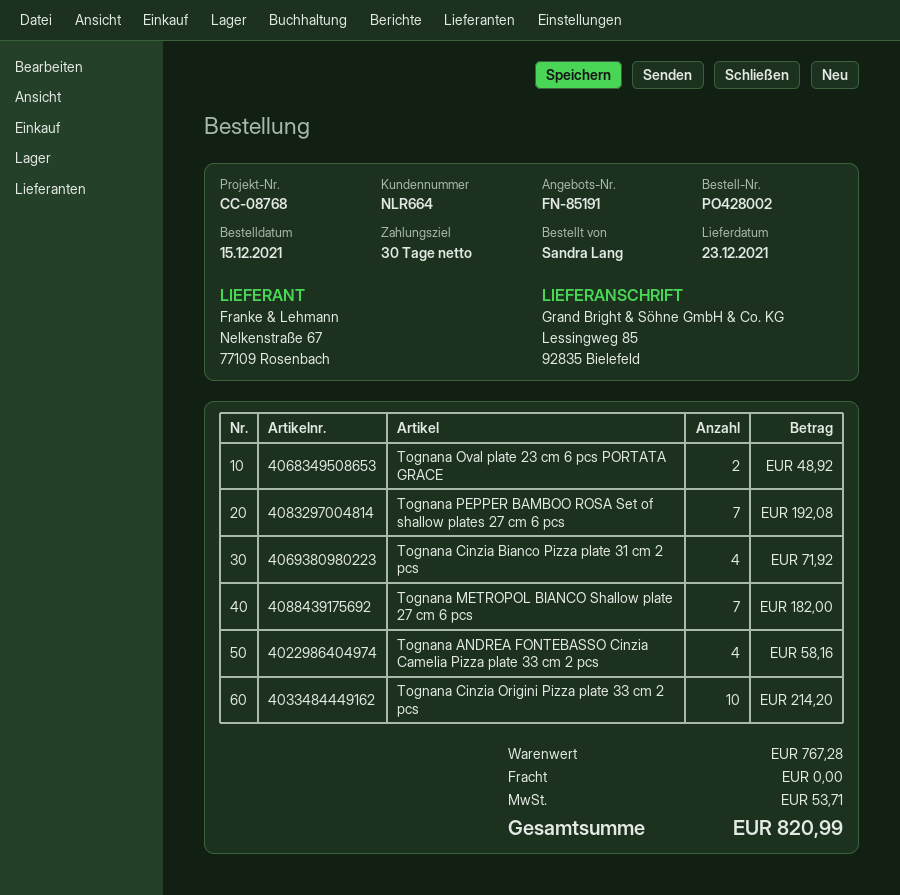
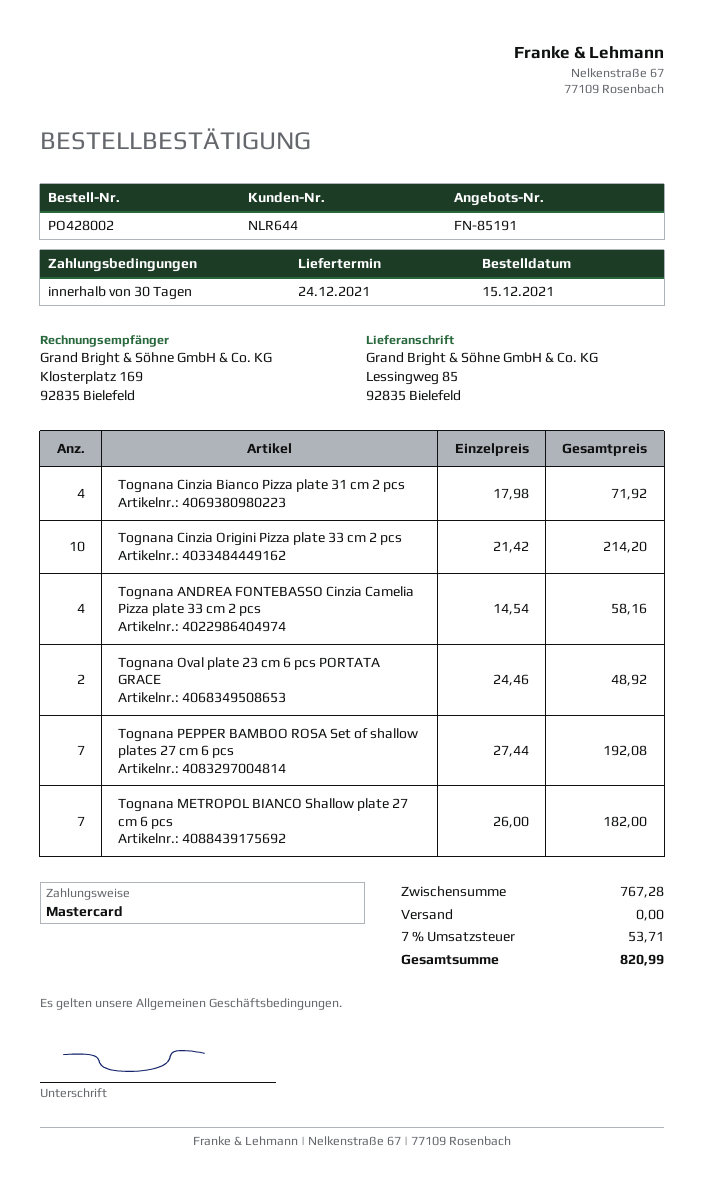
delivery date: 2021-12-23 -> 2021-12-24
customer number: NLR664 -> NLR644

